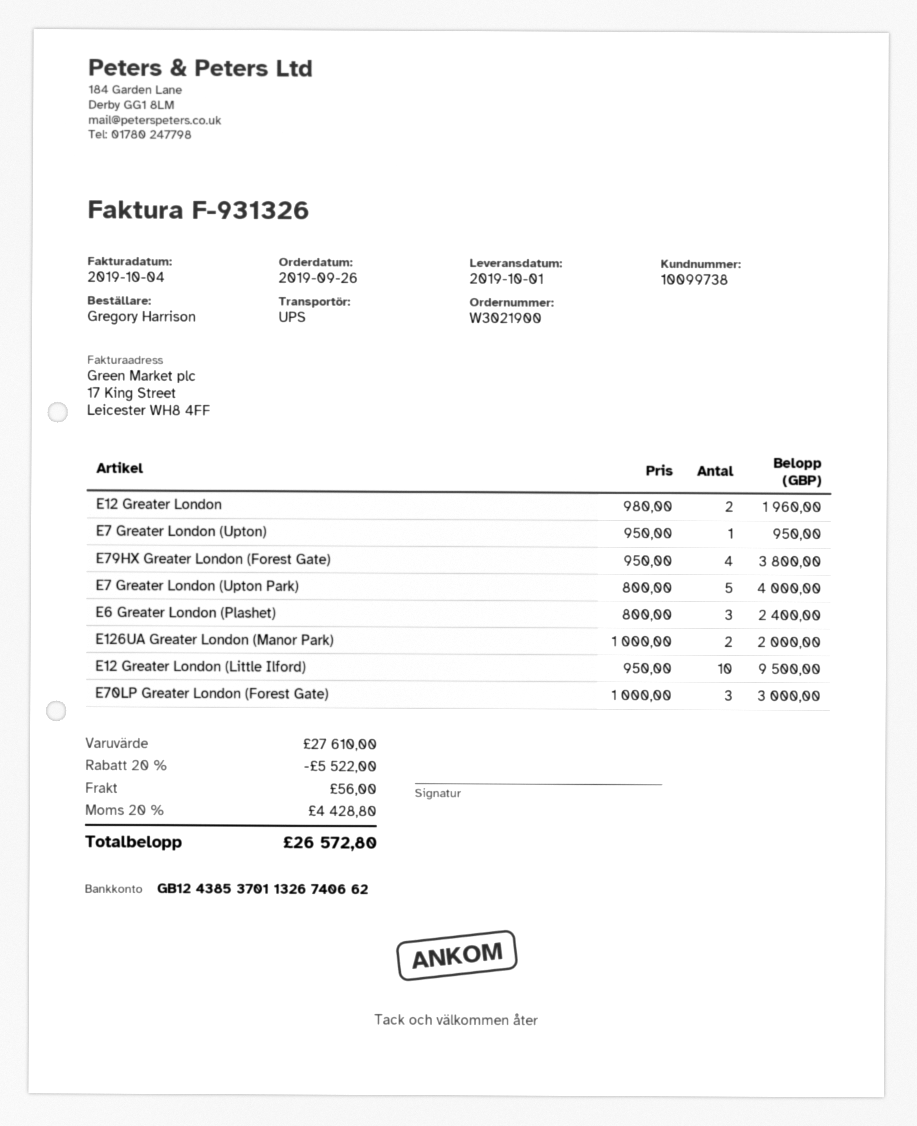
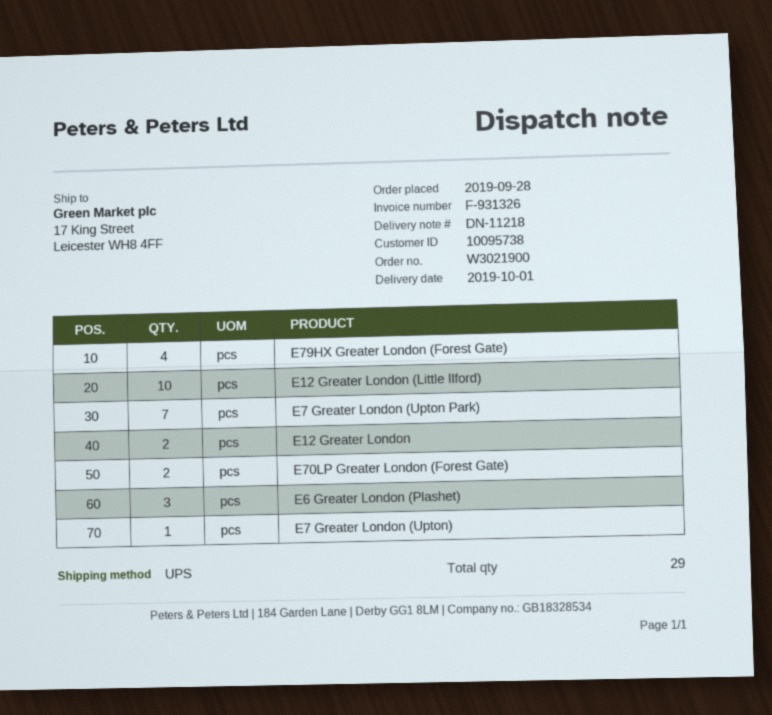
order date: 2019-09-26 -> 2019-09-28
customer number: 10099738 -> 10095738
E7 Greater London (Upton Park): 5 -> 7
E126UA Greater London (Manor Park): 2 -> none
E70LP Greater London (Forest Gate): 3 -> 2

